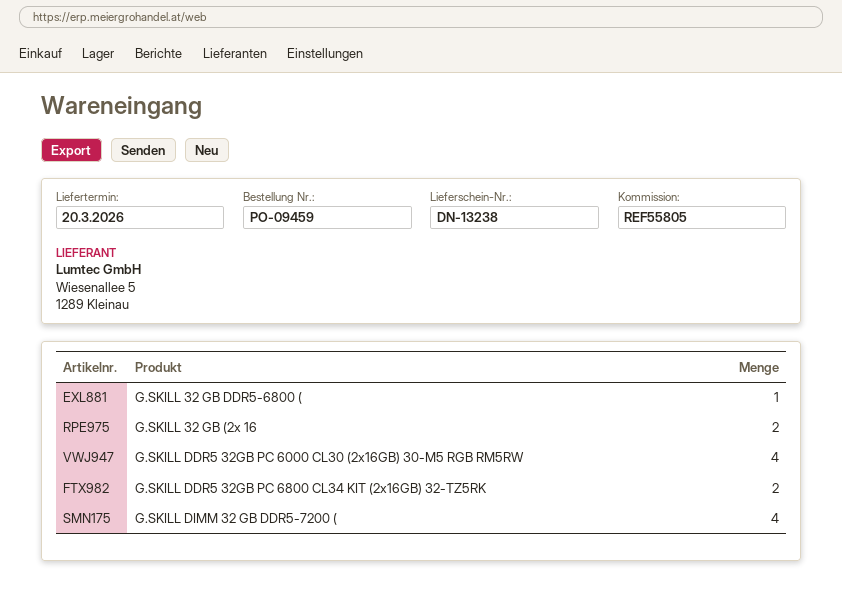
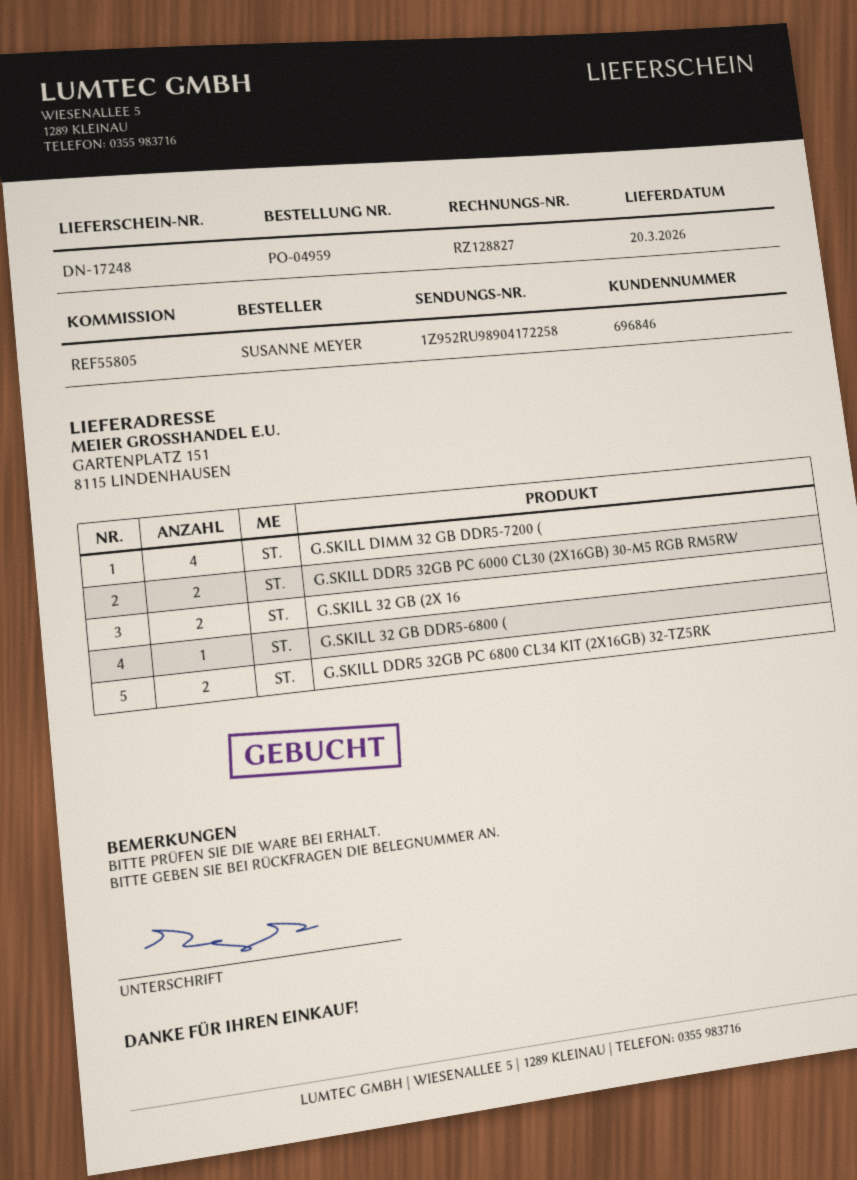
order number: PO-09459 -> PO-04959
delivery note number: DN-13238 -> DN-17248
G.SKILL DDR5 32GB PC 6000 CL30 (2x16GB) 30-M5 RGB RM5RW: 4 -> 2

